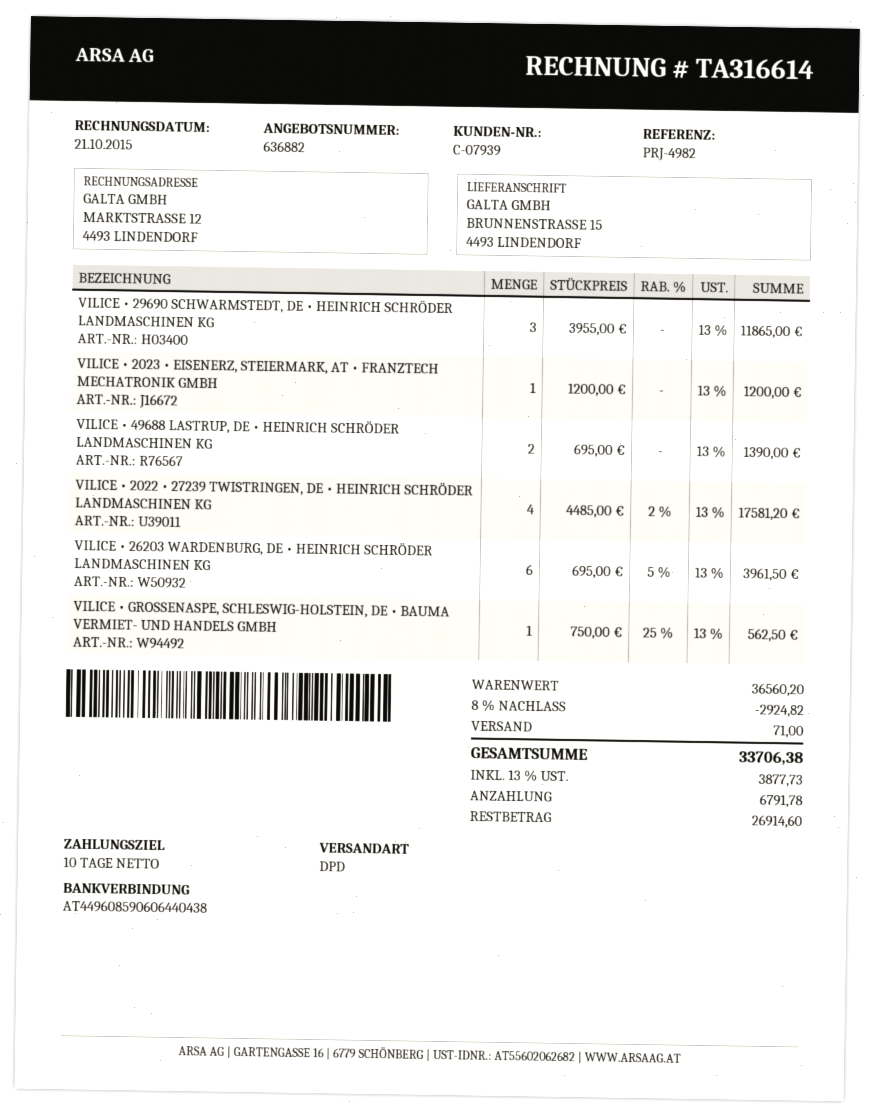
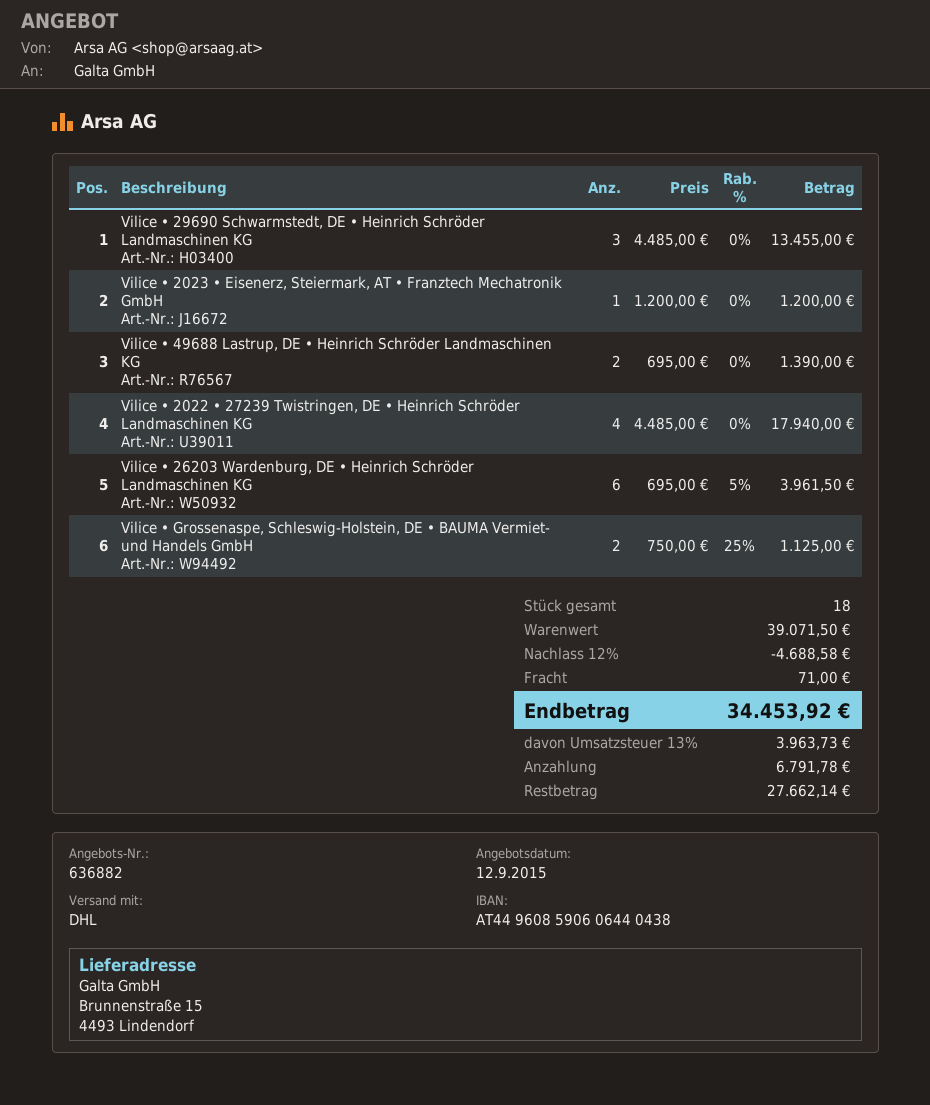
shipping method: DPD -> DHL
VILICE • 29690 SCHWARMSTEDT, DE • HEINRICH SCHRÖDER LANDMASCHINEN KG: 3 x 3955.00 = 11865.00 -> 3 x 4485.00 = 13455.00
VILICE • 2022 • 27239 TWISTRINGEN, DE • HEINRICH SCHRÖDER LANDMASCHINEN KG: 4 x 4485.00 - 2% = 17581.20 -> 4 x 4485.00 = 17940.00
VILICE • GROSSENASPE, SCHLESWIG-HOLSTEIN, DE • BAUMA VERMIET- UND HANDELS GMBH: 1 x 750.00 - 25% = 562.50 -> 2 x 750.00 - 25% = 1125.00
subtotal: 36560.20 -> 39071.50
discount: 8% = 2924.82 -> 12% = 4688.58
tax: 13% = 3877.73 -> 13% = 3963.73
total: 33706.38 -> 34453.92
balance: 26914.60 -> 27662.14

